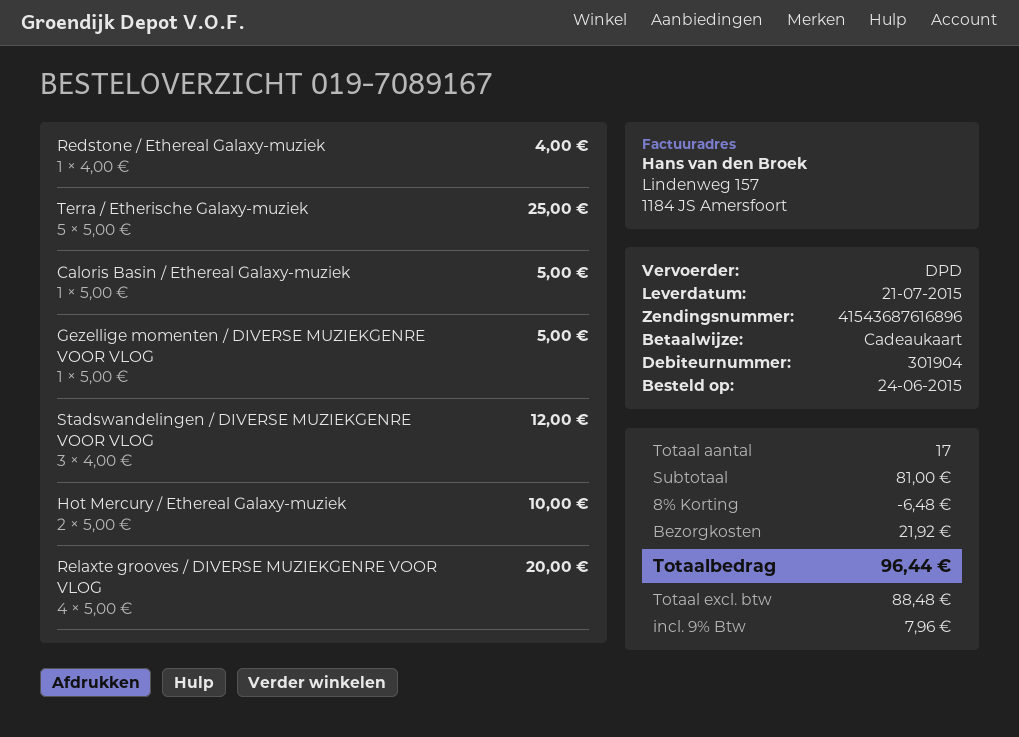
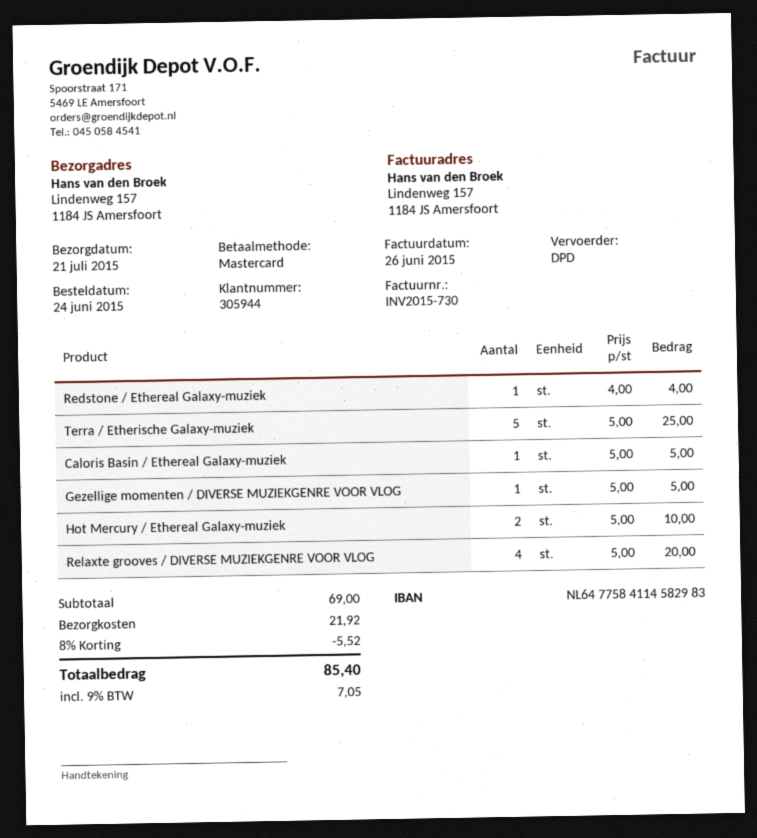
customer number: 301904 -> 305944
payment method: gift card -> Mastercard
Stadswandelingen / DIVERSE MUZIEKGENRE VOOR VLOG: 3 x 4.00 = 12.00 -> none
subtotal: 81.00 -> 69.00
discount: 8% = 6.48 -> 8% = 5.52
tax: 9% = 7.96 -> 9% = 7.05
total: 96.44 -> 85.40

